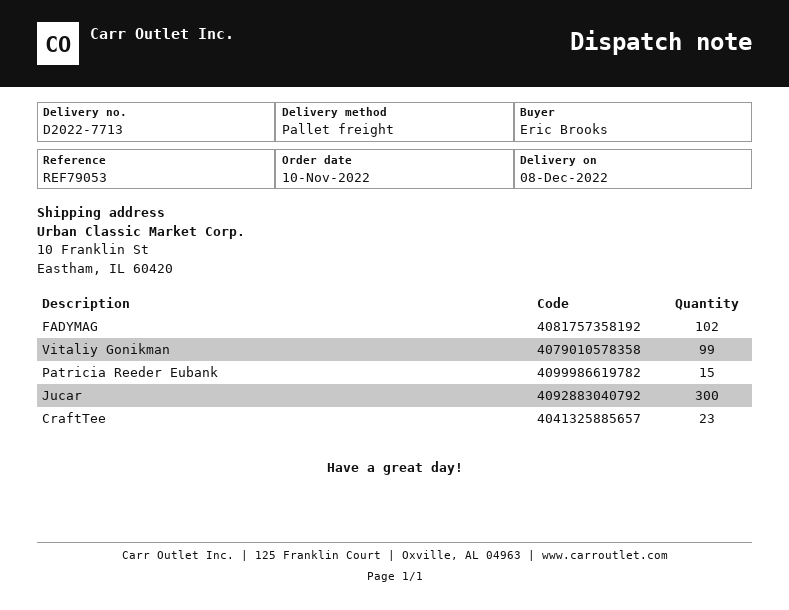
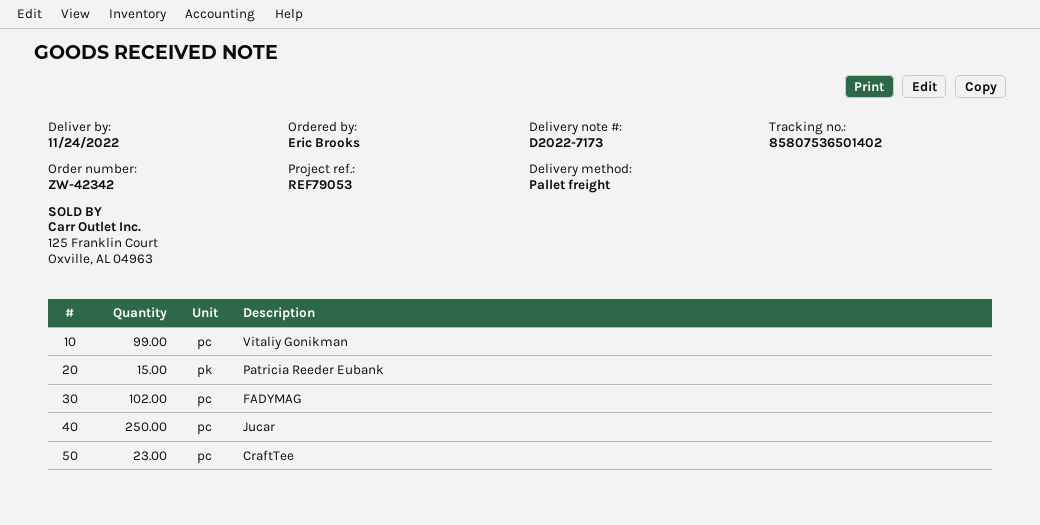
delivery note number: D2022-7713 -> D2022-7173
delivery date: 2022-12-08 -> 2022-11-24
Jucar: 300 -> 250

